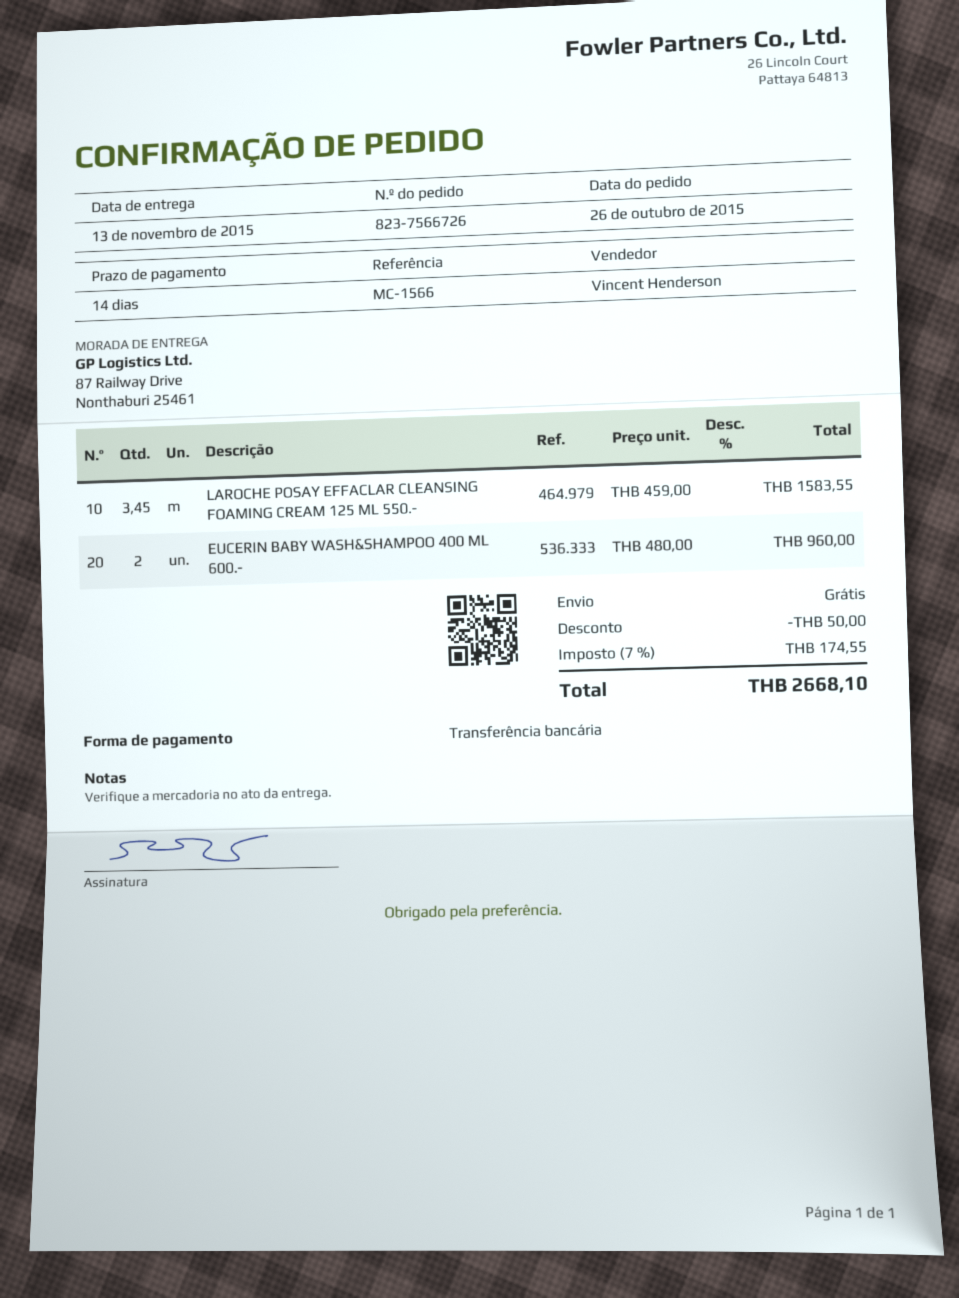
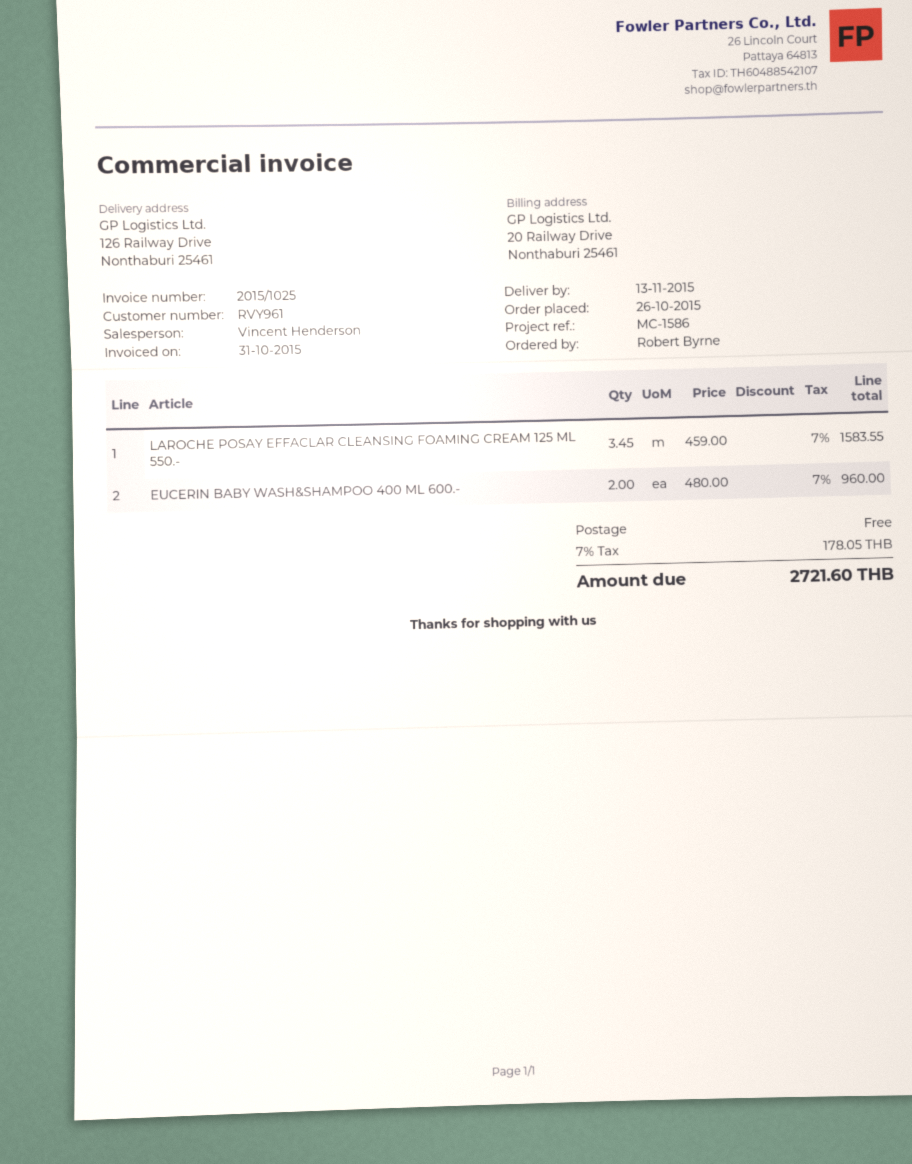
reference: MC-1566 -> MC-1586
ship to: 87 Railway Drive, Nonthaburi 25461 -> 126 Railway Drive, Nonthaburi 25461
discount: 50.00 -> none
tax: 7% = 174.55 -> 7% = 178.05
total: 2668.10 -> 2721.60

